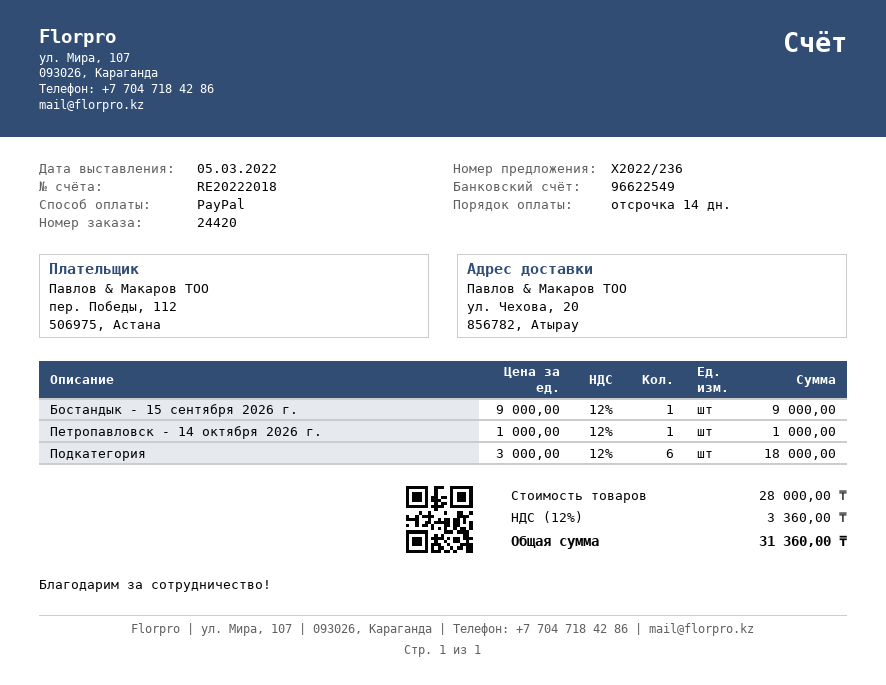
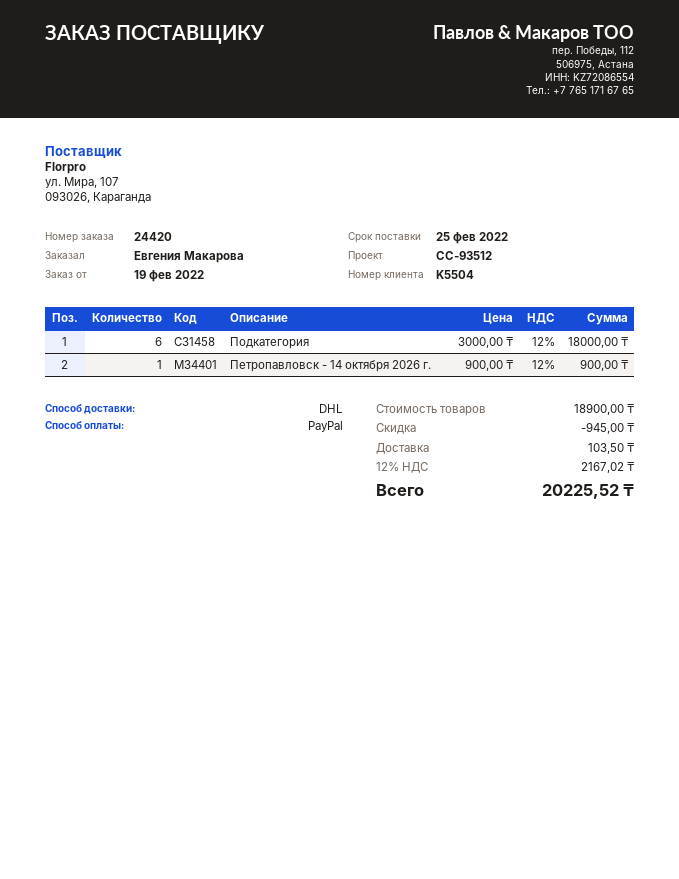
Бостандык - 15 сентября 2026 г.: 1 x 9000.00 = 9000.00 -> none
Петропавловск - 14 октября 2026 г.: 1 x 1000.00 = 1000.00 -> 1 x 900.00 = 900.00
subtotal: 28000.00 -> 18900.00
discount: none -> 945.00
shipping: none -> 103.50
tax: 12% = 3360.00 -> 12% = 2167.02
total: 31360.00 -> 20225.52

